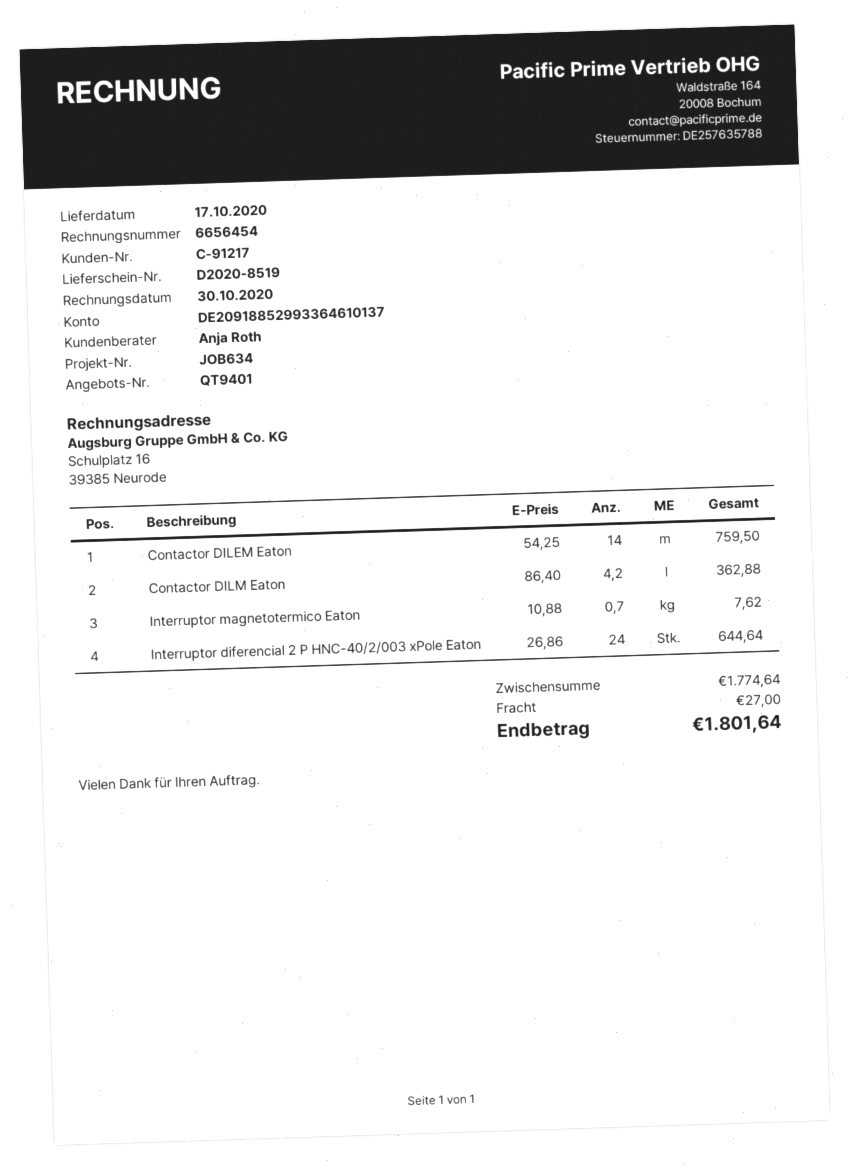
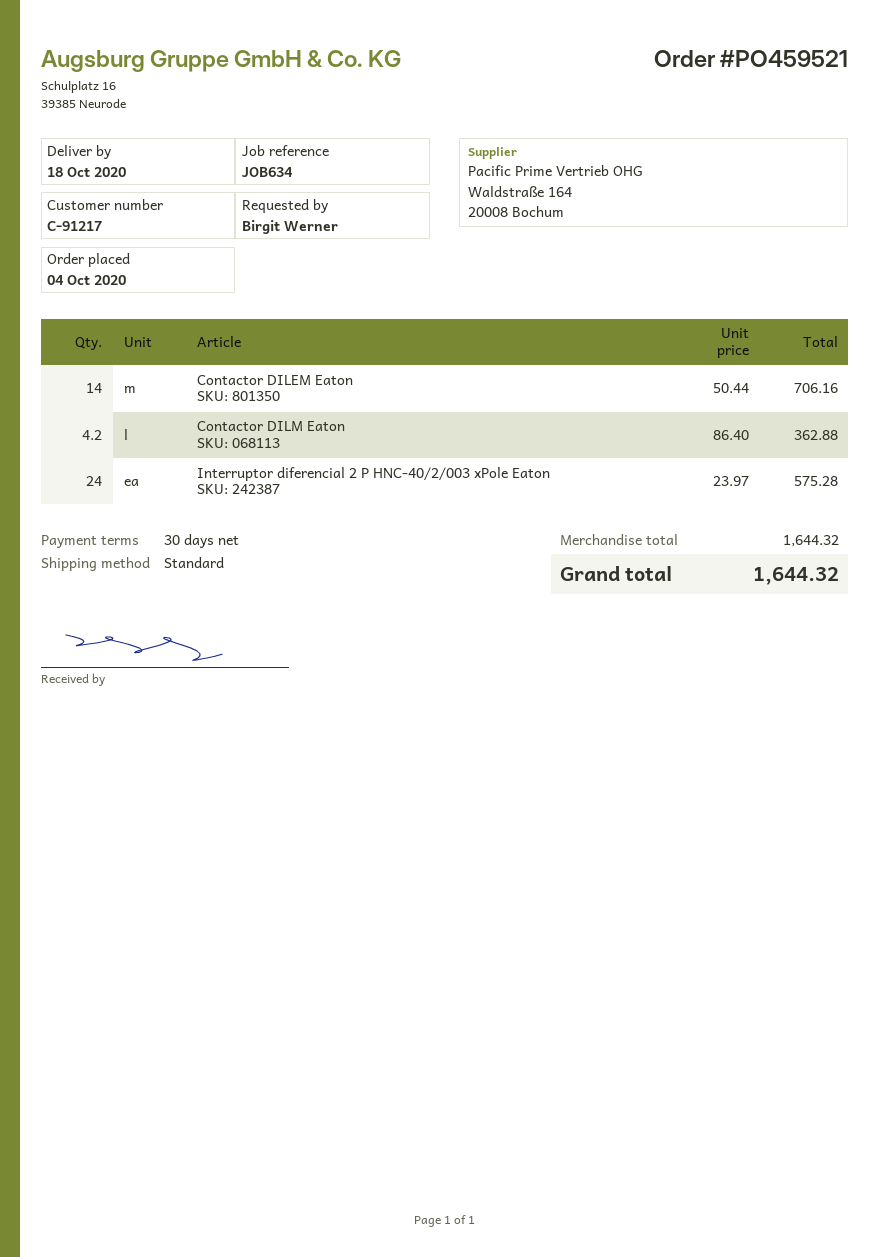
delivery date: 2020-10-17 -> 2020-10-18
Contactor DILEM Eaton: 14 x 54.25 = 759.50 -> 14 x 50.44 = 706.16
Interruptor magnetotermico Eaton: 0.7 x 10.88 = 7.62 -> none
Interruptor diferencial 2 P HNC-40/2/003 xPole Eaton: 24 x 26.86 = 644.64 -> 24 x 23.97 = 575.28
subtotal: 1774.64 -> 1644.32
shipping: 27.00 -> none
total: 1801.64 -> 1644.32

